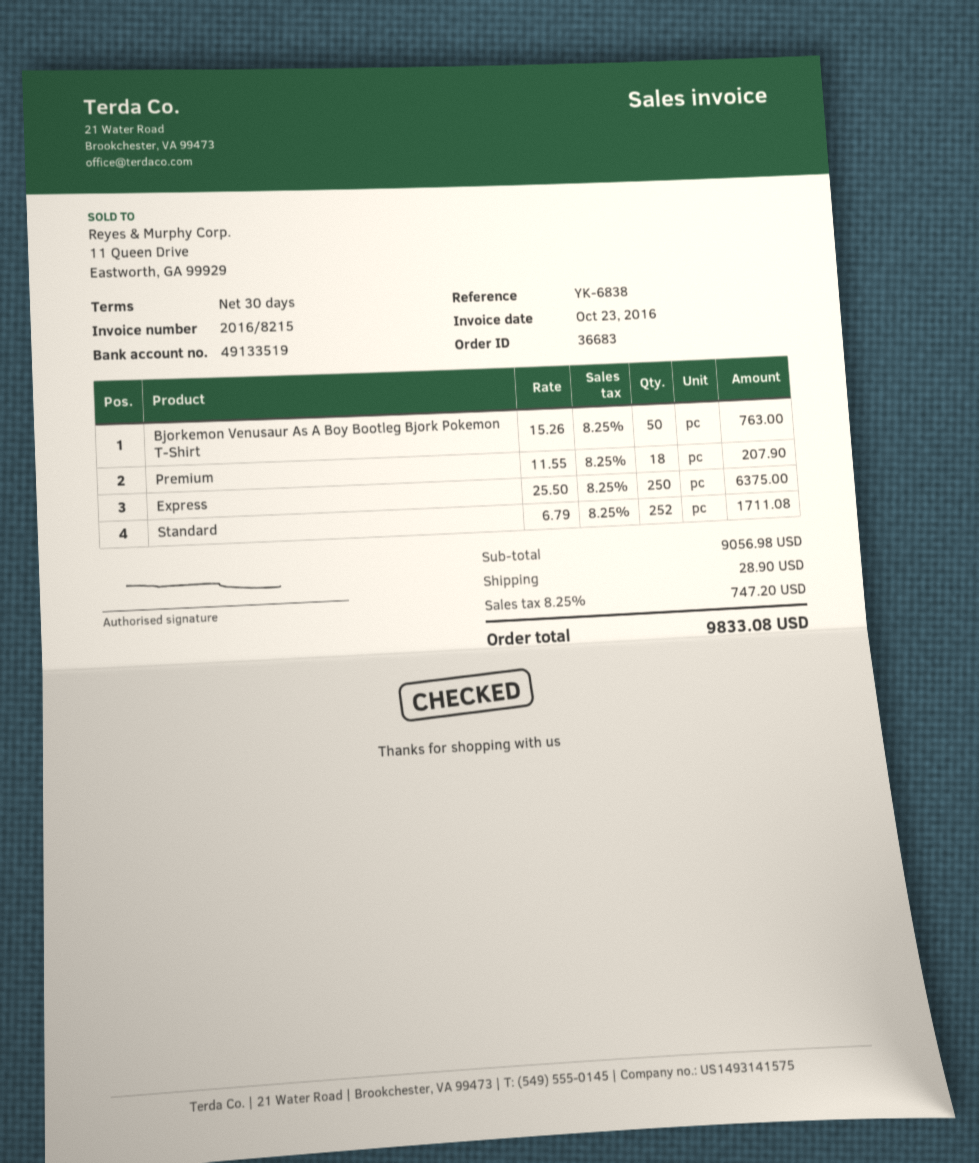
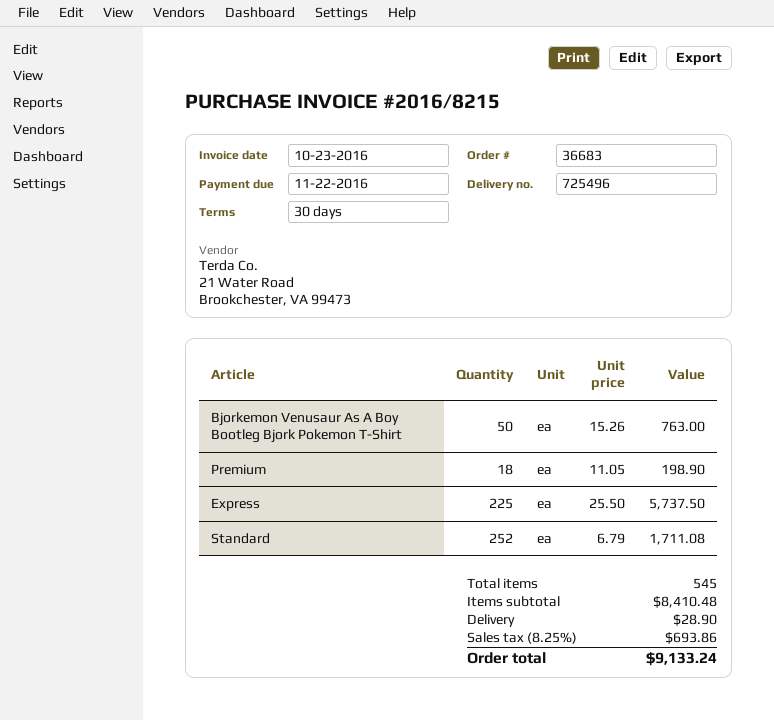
Premium: 18 x 11.55 = 207.90 -> 18 x 11.05 = 198.90
Express: 250 x 25.50 = 6375.00 -> 225 x 25.50 = 5737.50
subtotal: 9056.98 -> 8410.48
tax: 8.25% = 747.20 -> 8.25% = 693.86
total: 9833.08 -> 9133.24

